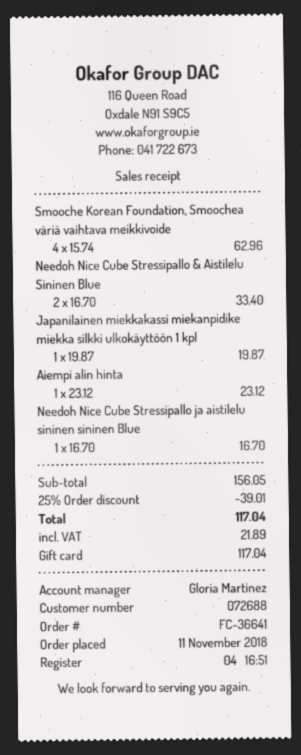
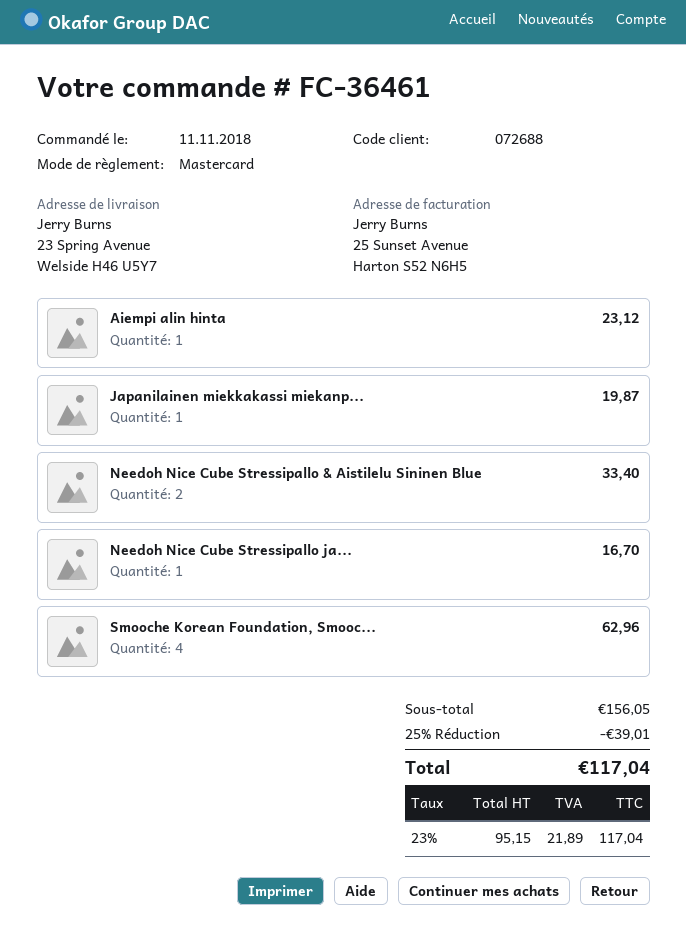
order number: FC-36641 -> FC-36461
payment method: gift card -> Mastercard

